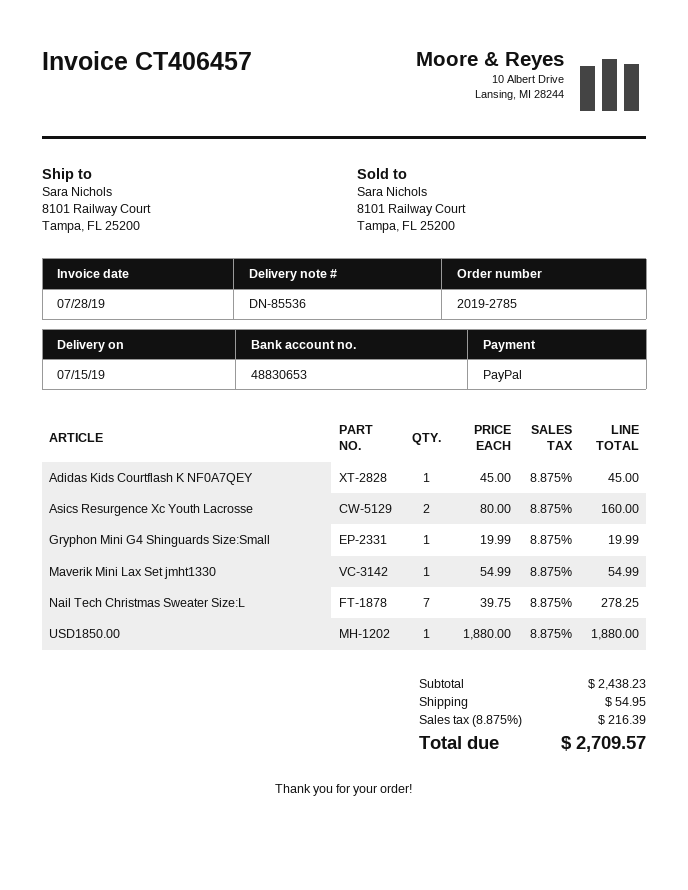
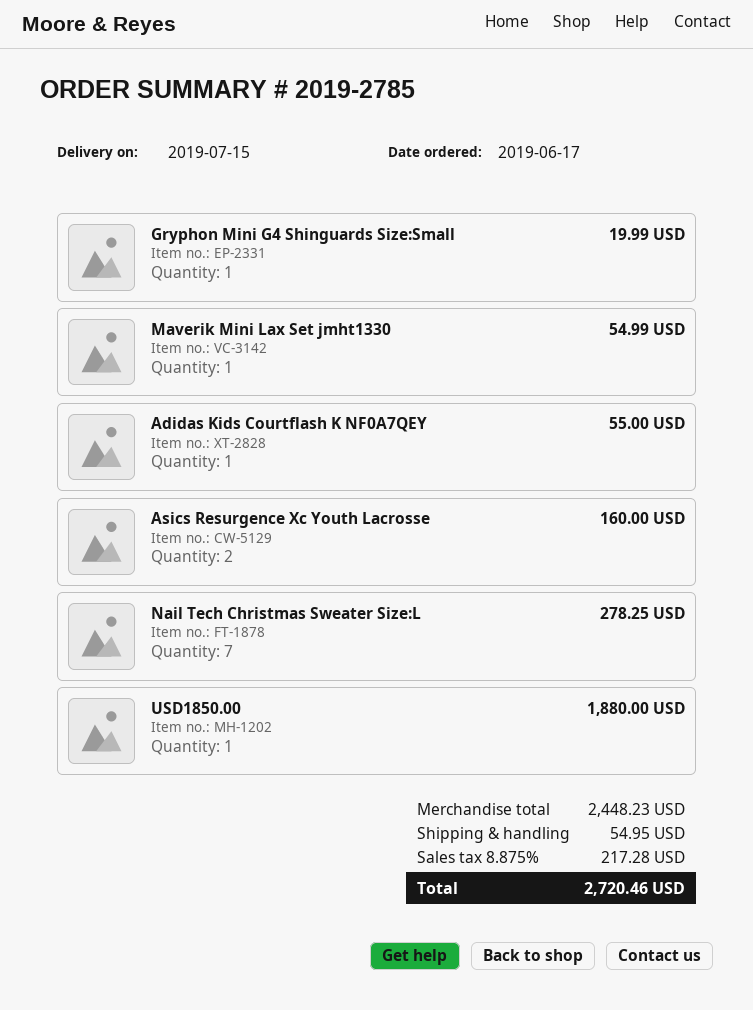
Adidas Kids Courtflash K NF0A7QEY: 1 for 45.00 -> 1 for 55.00
subtotal: 2438.23 -> 2448.23
tax: 8.875% = 216.39 -> 8.875% = 217.28
total: 2709.57 -> 2720.46

